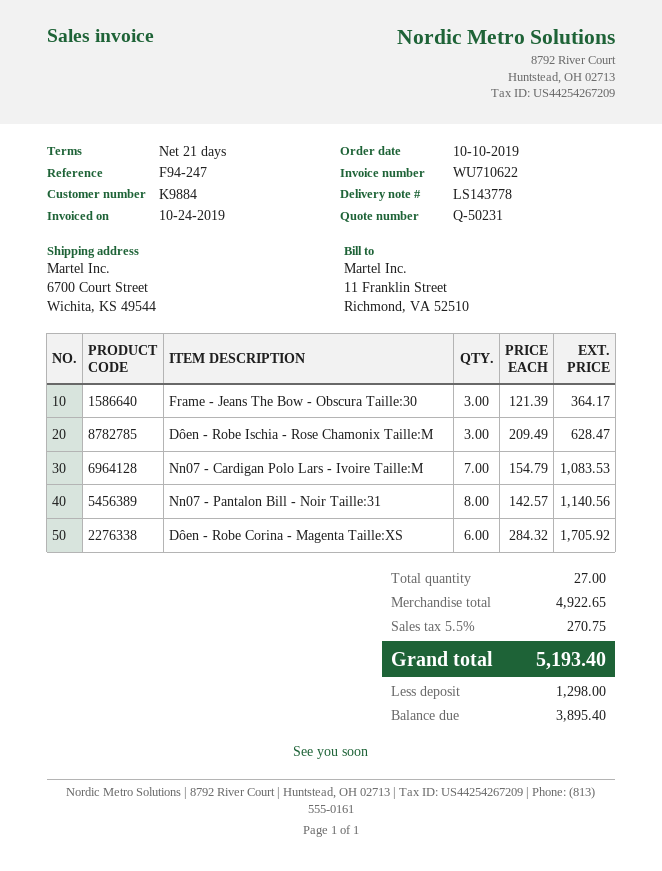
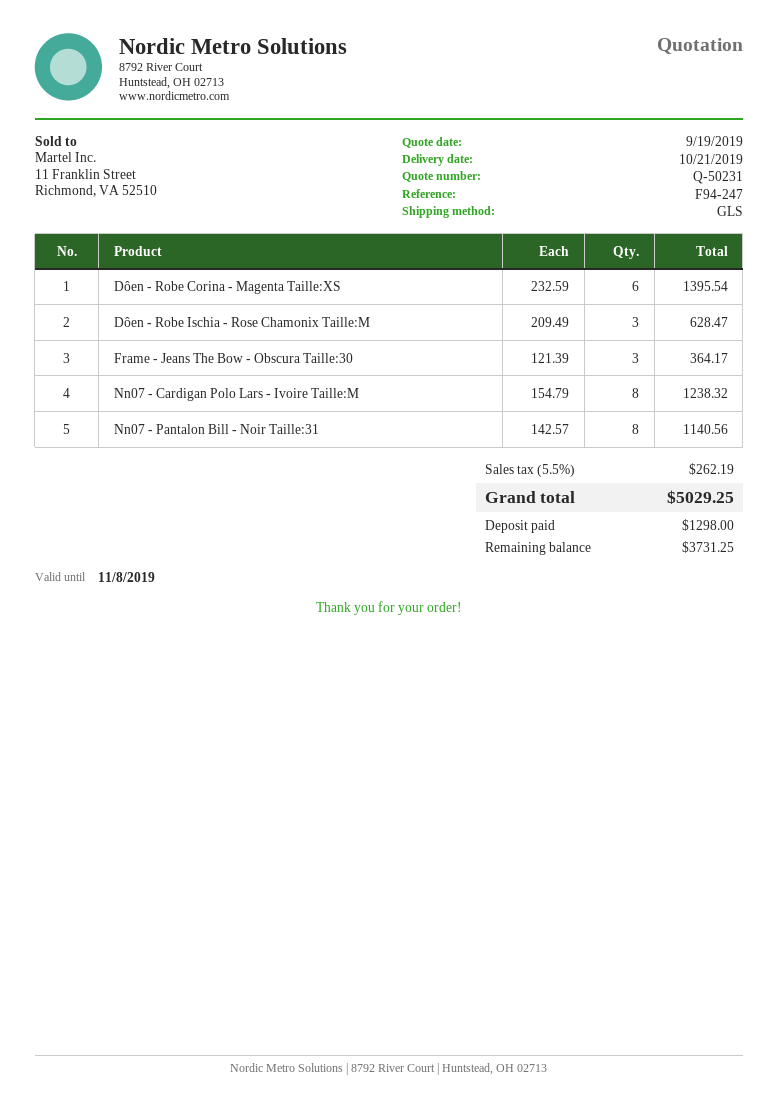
Nn07 - Cardigan Polo Lars - Ivoire Taille:M: 7 x 154.79 = 1083.53 -> 8 x 154.79 = 1238.32
Dôen - Robe Corina - Magenta Taille:XS: 6 x 284.32 = 1705.92 -> 6 x 232.59 = 1395.54
tax: 5.5% = 270.75 -> 5.5% = 262.19
total: 5193.40 -> 5029.25
balance: 3895.40 -> 3731.25

